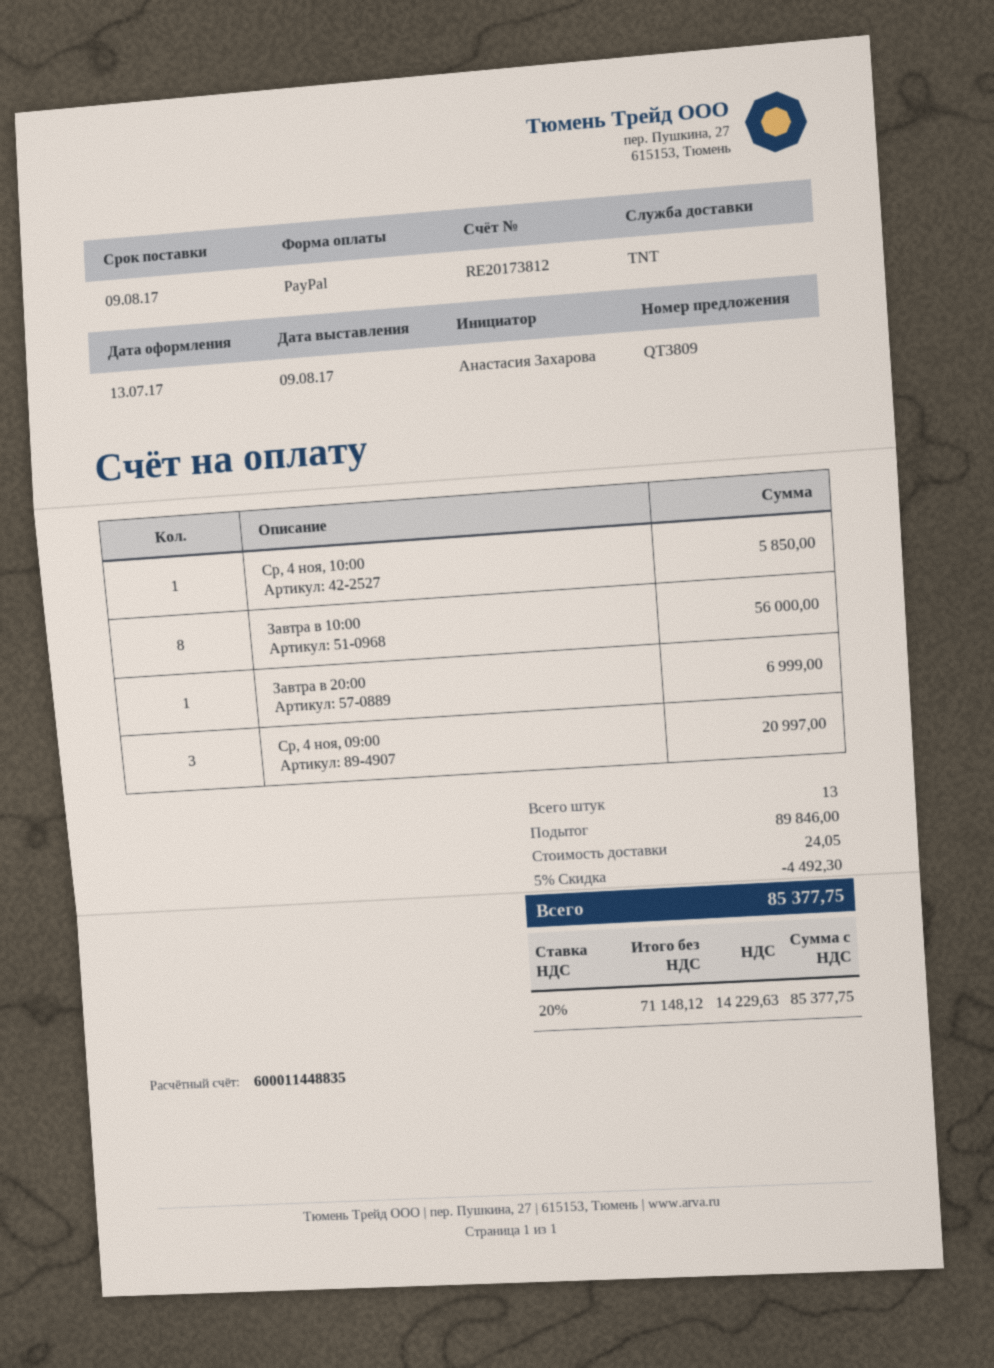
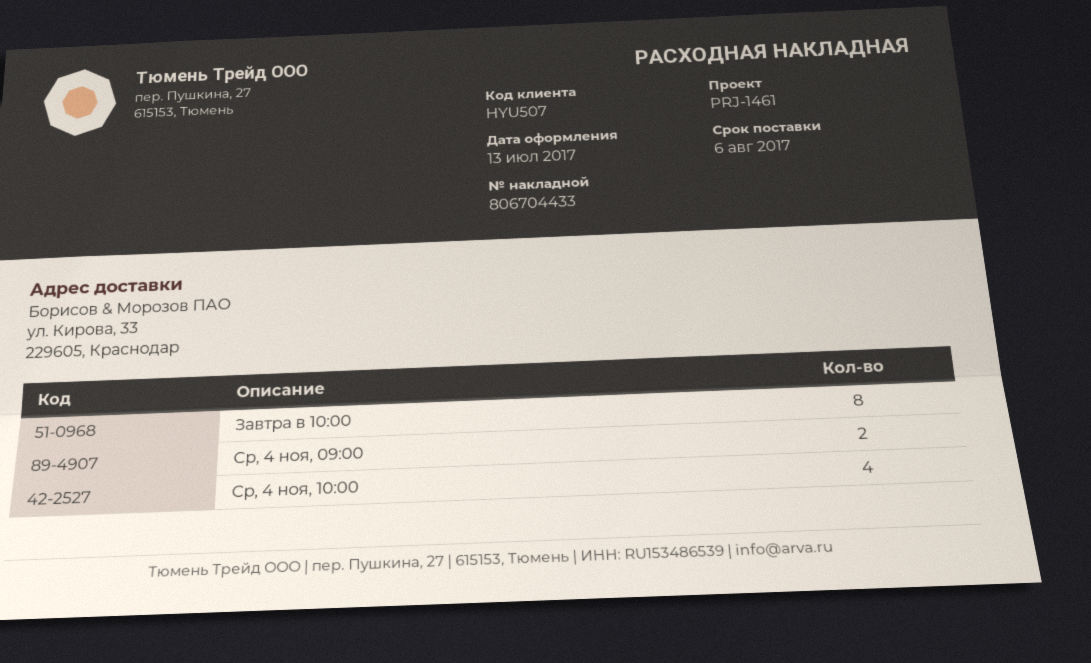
delivery date: 2017-08-09 -> 2017-08-06
Ср, 4 ноя, 10:00: 1 -> 4
Завтра в 20:00: 1 -> none
Ср, 4 ноя, 09:00: 3 -> 2

